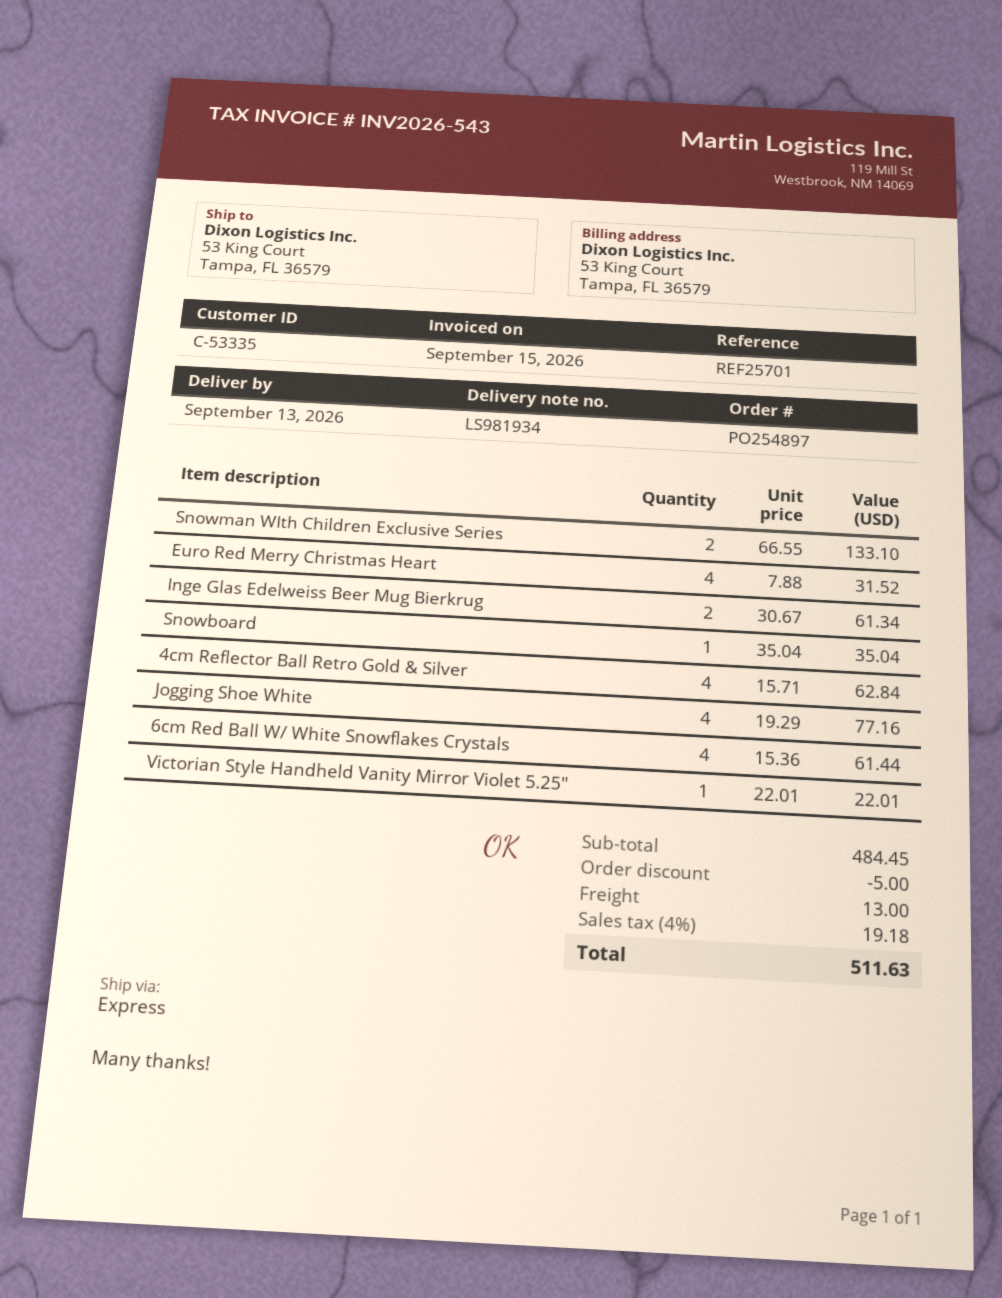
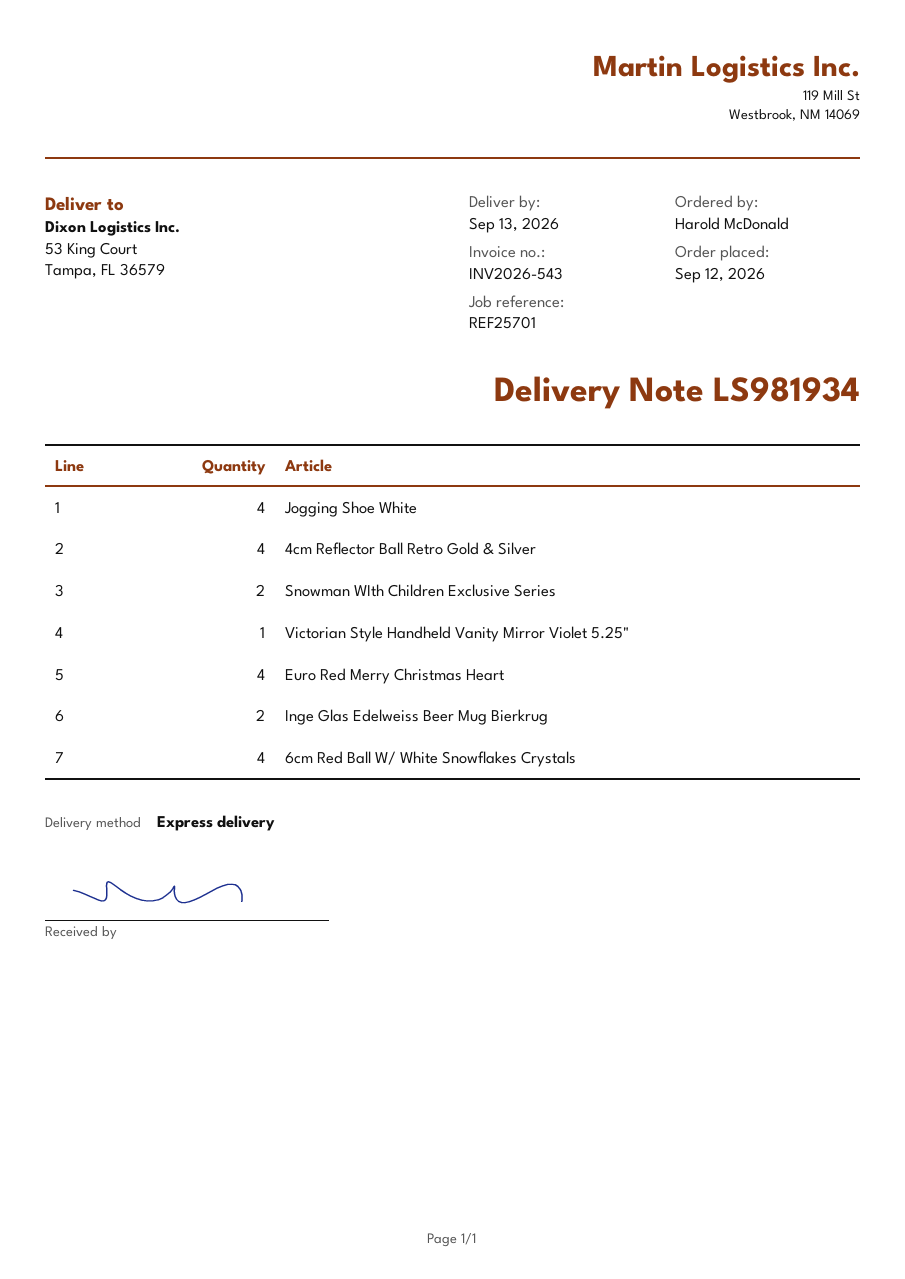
Snowboard: 1 -> none

